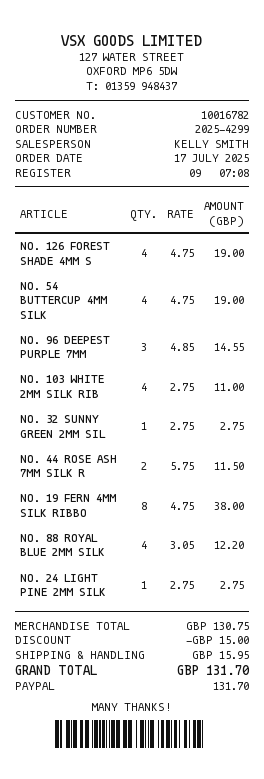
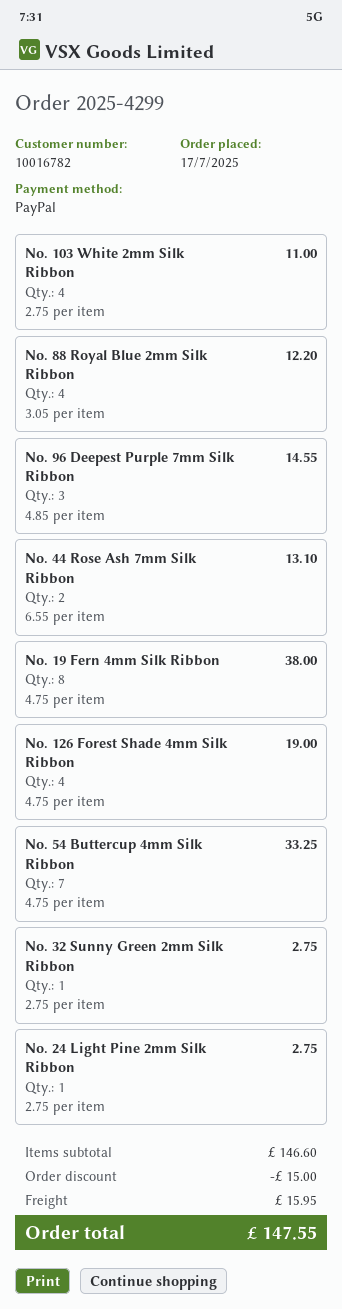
NO. 54 BUTTERCUP 4MM SILK: 4 x 4.75 = 19.00 -> 7 x 4.75 = 33.25
NO. 44 ROSE ASH 7MM SILK R: 2 x 5.75 = 11.50 -> 2 x 6.55 = 13.10
subtotal: 130.75 -> 146.60
total: 131.70 -> 147.55

